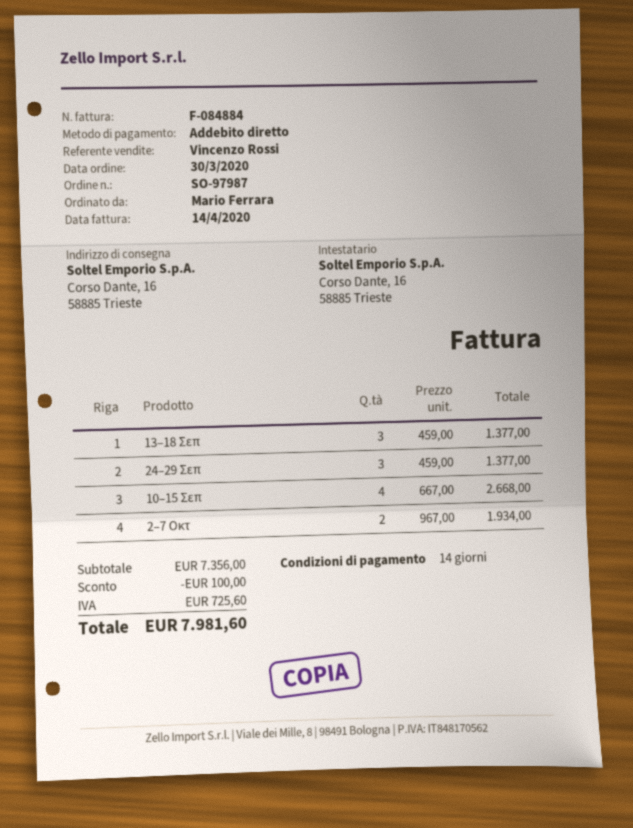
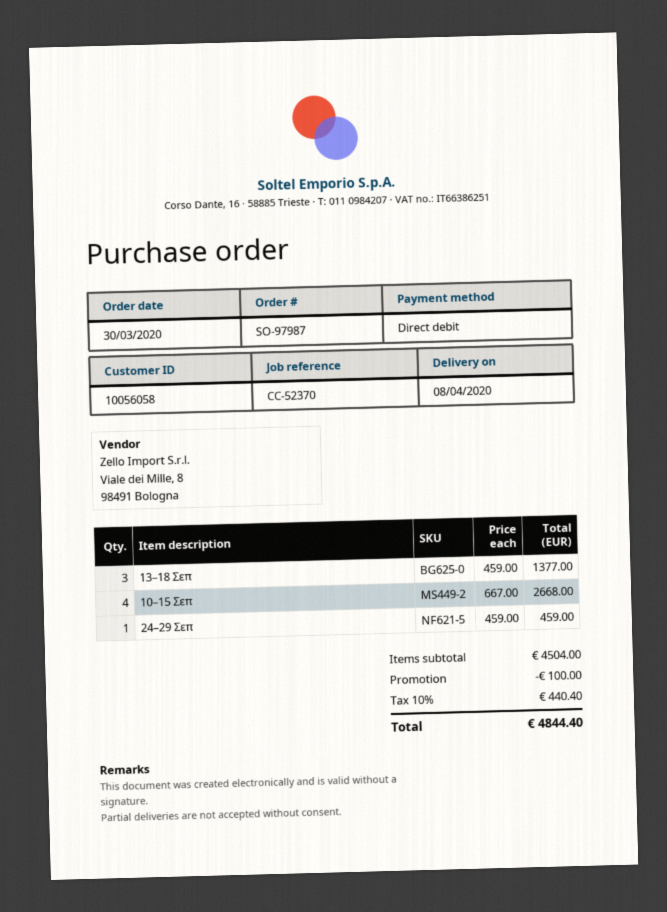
24–29 Σεπ: 3 x 459.00 = 1377.00 -> 1 x 459.00 = 459.00
2–7 Οκτ: 2 x 967.00 = 1934.00 -> none
subtotal: 7356.00 -> 4504.00
tax: 725.60 -> 440.40
total: 7981.60 -> 4844.40

